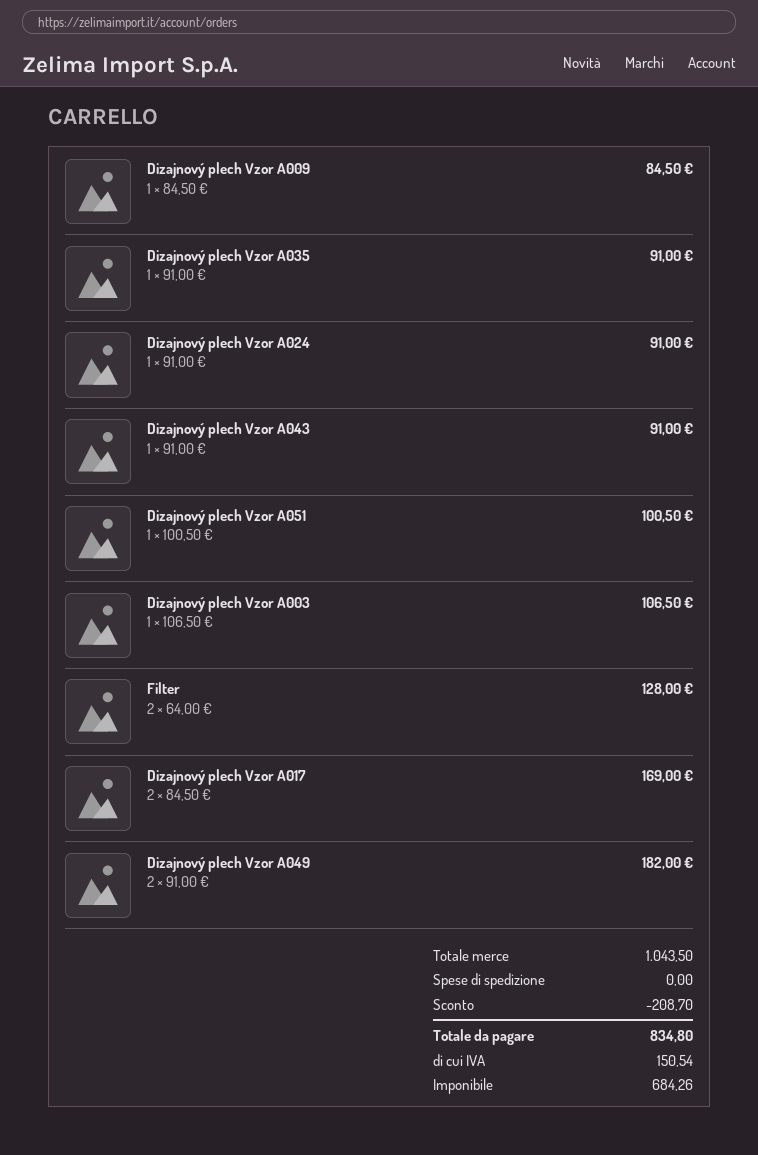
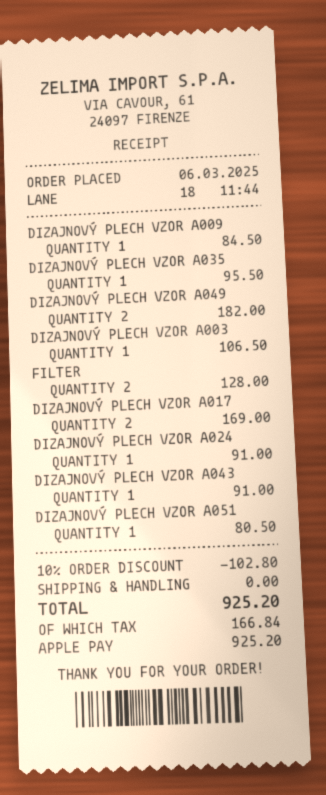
Dizajnový plech Vzor A035: 1 for 91.00 -> 1 for 95.50
Dizajnový plech Vzor A051: 1 for 100.50 -> 1 for 80.50
discount: 208.70 -> 102.80
tax: 150.54 -> 166.84
total: 834.80 -> 925.20

